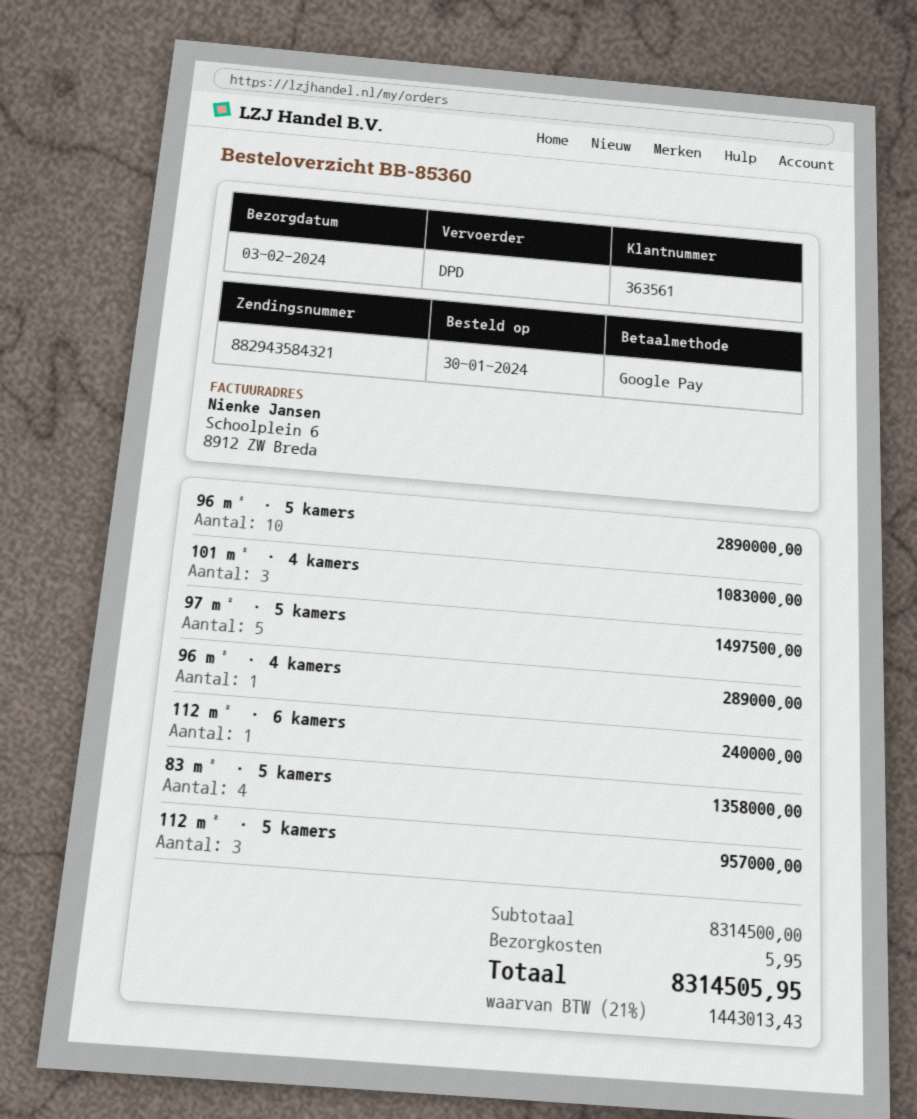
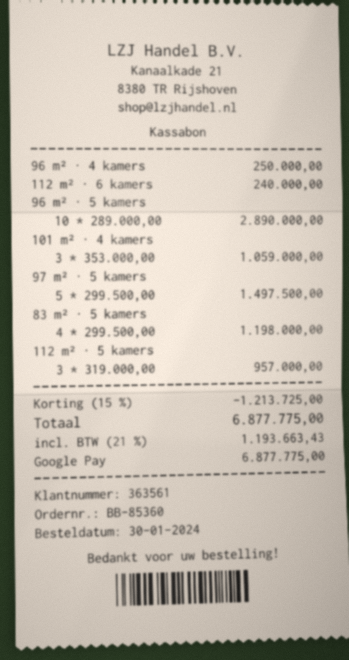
101 m² · 4 kamers: 3 for 1083000.00 -> 3 for 1059000.00
96 m² · 4 kamers: 1 for 289000.00 -> 1 for 250000.00
83 m² · 5 kamers: 4 for 1358000.00 -> 4 for 1198000.00
discount: none -> 15% = 1213725.00
shipping: 5.95 -> none
tax: 21% = 1443013.43 -> 21% = 1193663.43
total: 8314505.95 -> 6877775.00

